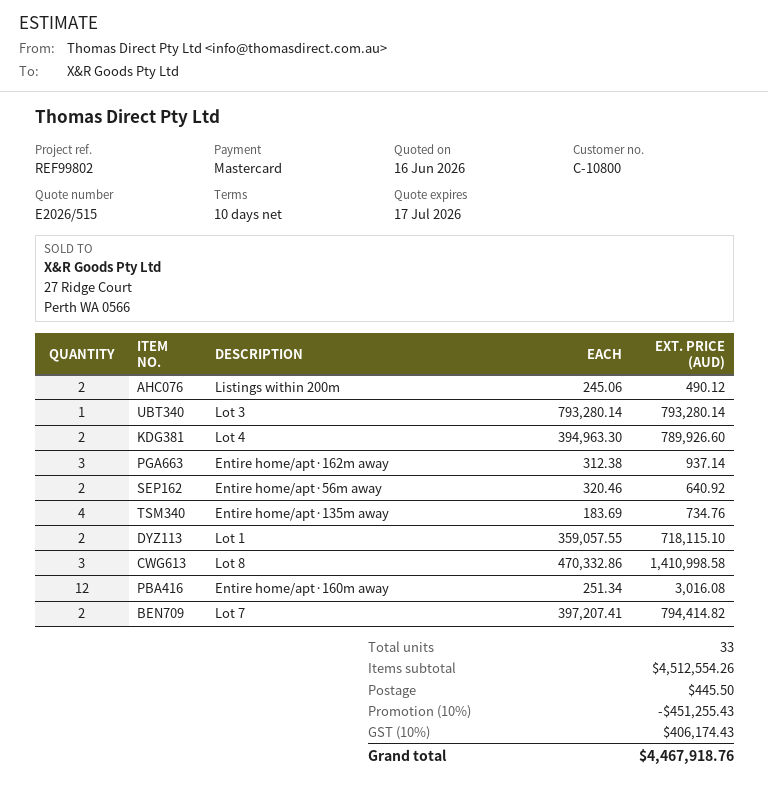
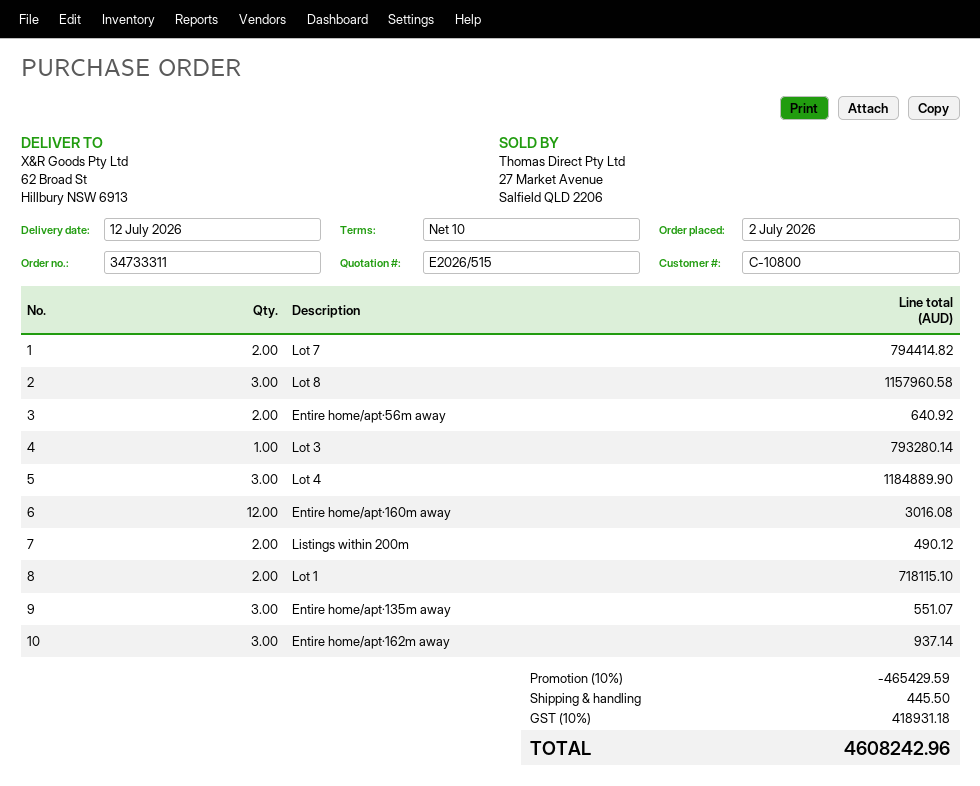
Lot 4: 2 for 789926.60 -> 3 for 1184889.90
Entire home/apt·135m away: 4 for 734.76 -> 3 for 551.07
Lot 8: 3 for 1410998.58 -> 3 for 1157960.58
discount: 10% = 451255.43 -> 10% = 465429.59
tax: 10% = 406174.43 -> 10% = 418931.18
total: 4467918.76 -> 4608242.96

